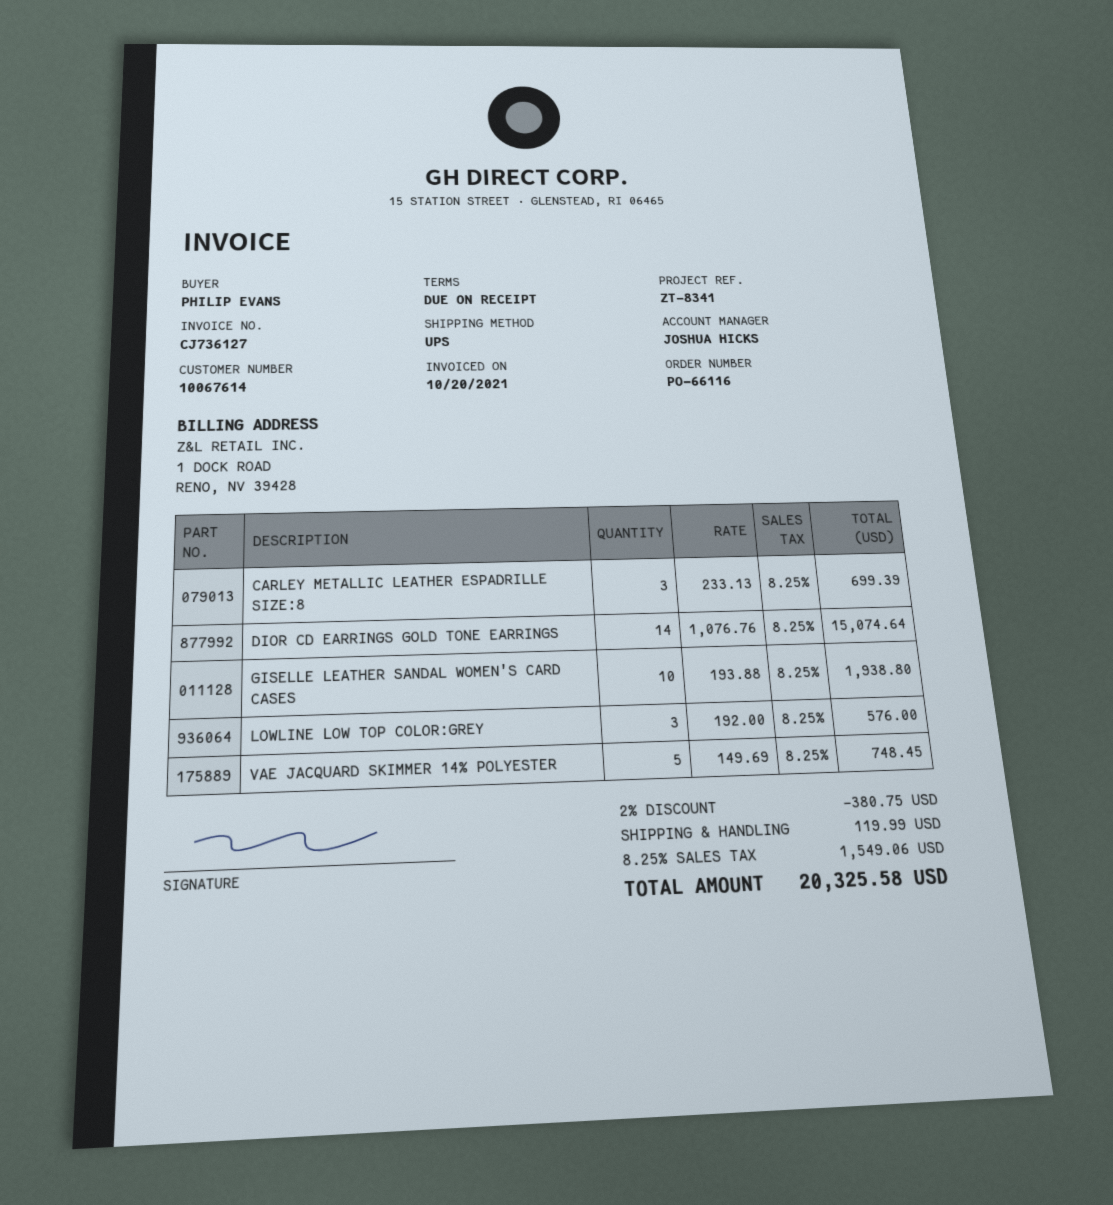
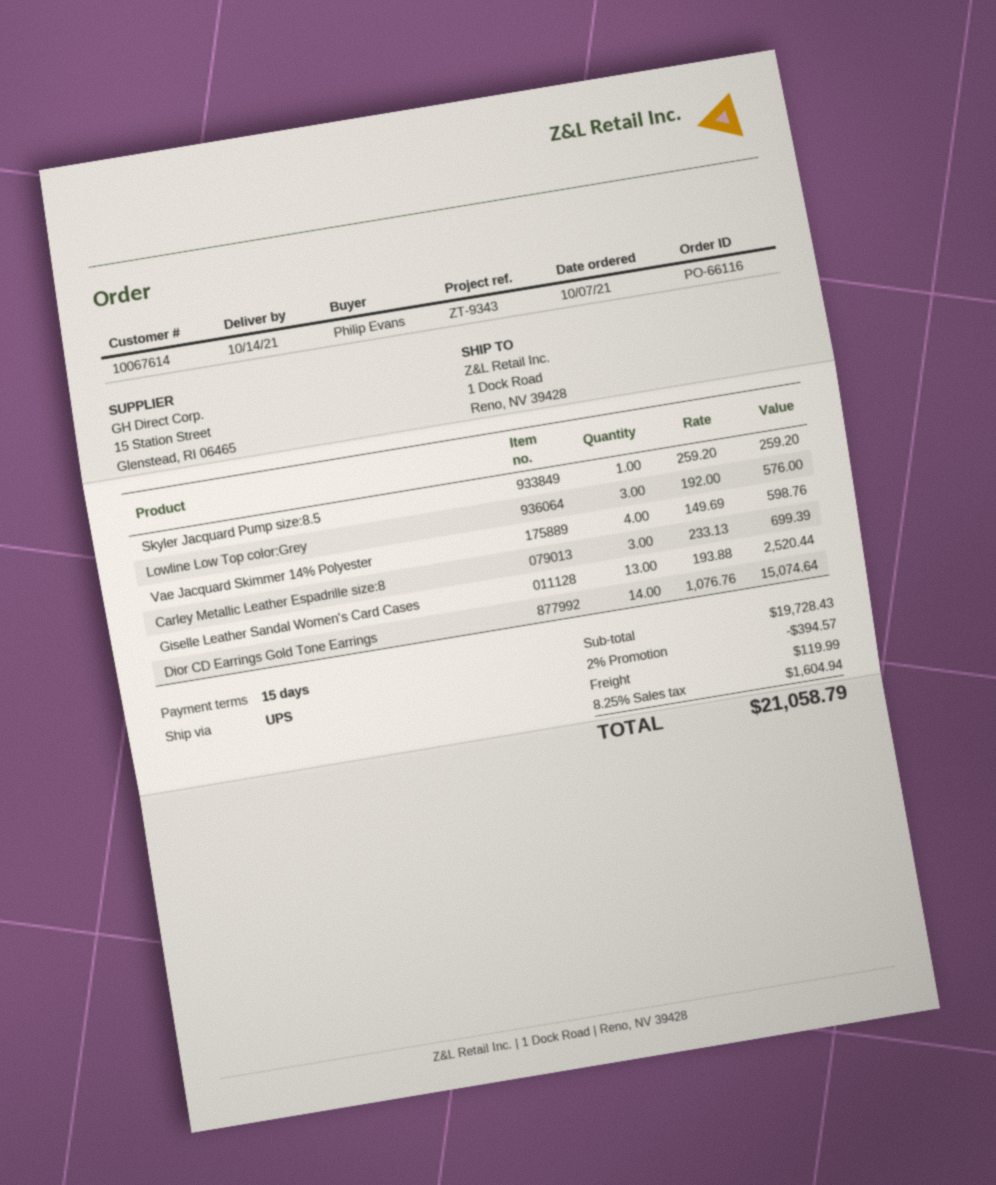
payment terms: on receipt -> 15 days
reference: ZT-8341 -> ZT-9343
GISELLE LEATHER SANDAL WOMEN'S CARD CASES: 10 x 193.88 = 1938.80 -> 13 x 193.88 = 2520.44
VAE JACQUARD SKIMMER 14% POLYESTER: 5 x 149.69 = 748.45 -> 4 x 149.69 = 598.76
Skyler Jacquard Pump size:8.5: none -> 1 x 259.20 = 259.20
discount: 2% = 380.75 -> 2% = 394.57
tax: 8.25% = 1549.06 -> 8.25% = 1604.94
total: 20325.58 -> 21058.79

